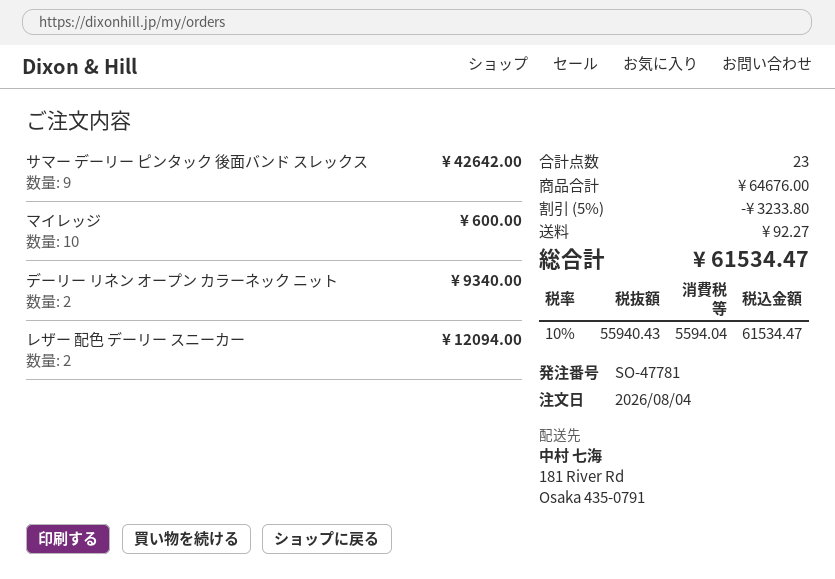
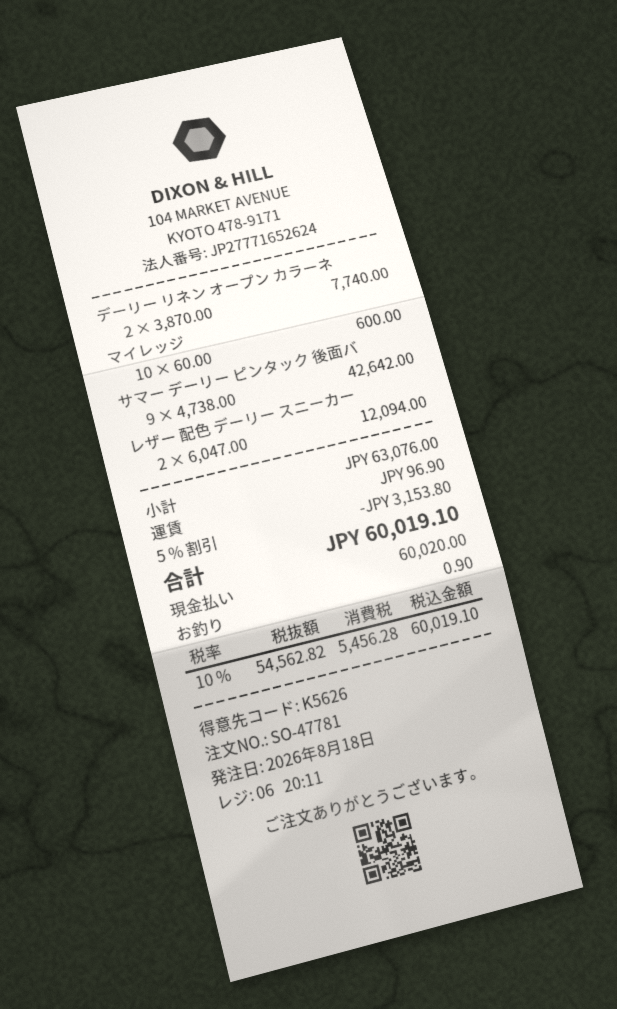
order date: 2026-08-04 -> 2026-08-18
デーリー リネン オープン カラーネック ニット: 2 for 9340.00 -> 2 for 7740.00
subtotal: 64676.00 -> 63076.00
discount: 5% = 3233.80 -> 5% = 3153.80
shipping: 92.27 -> 96.90
net: 55940.43 -> 54562.82
tax: 10% = 5594.04 -> 10% = 5456.28
total: 61534.47 -> 60019.10

